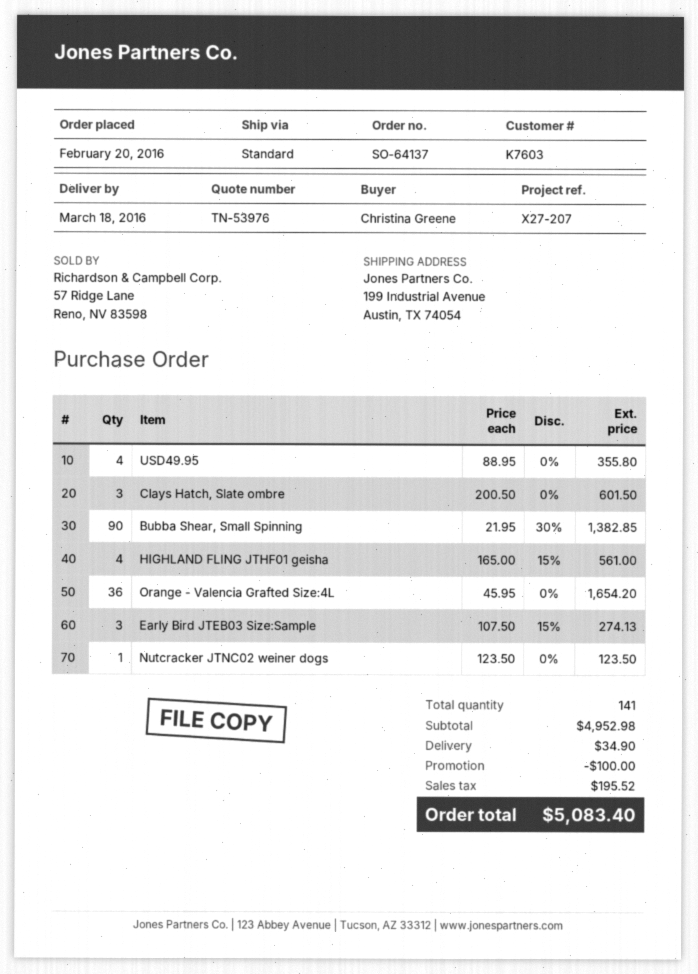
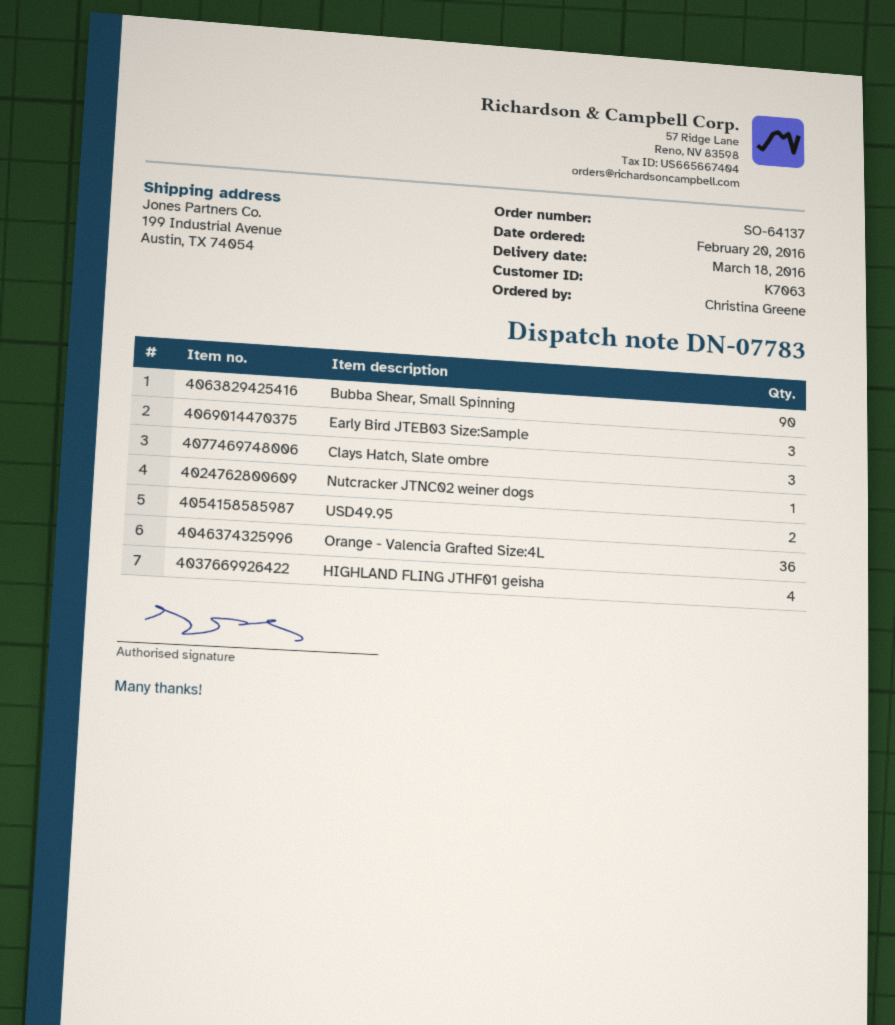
customer number: K7603 -> K7063
USD49.95: 4 -> 2

